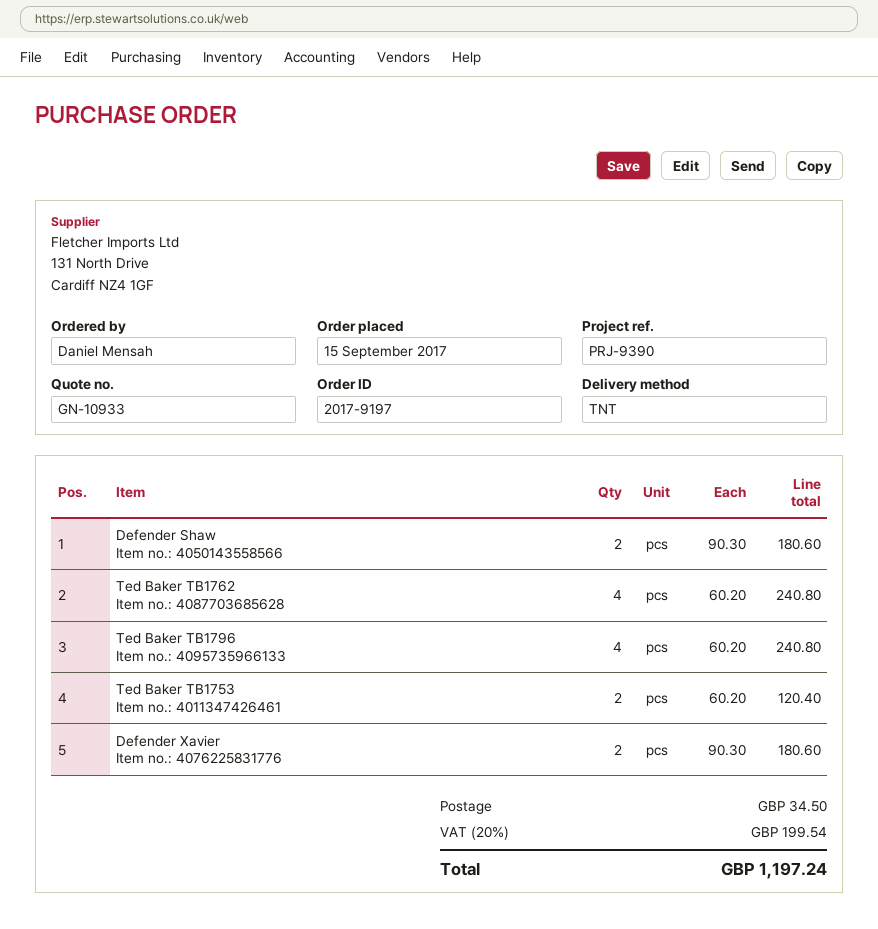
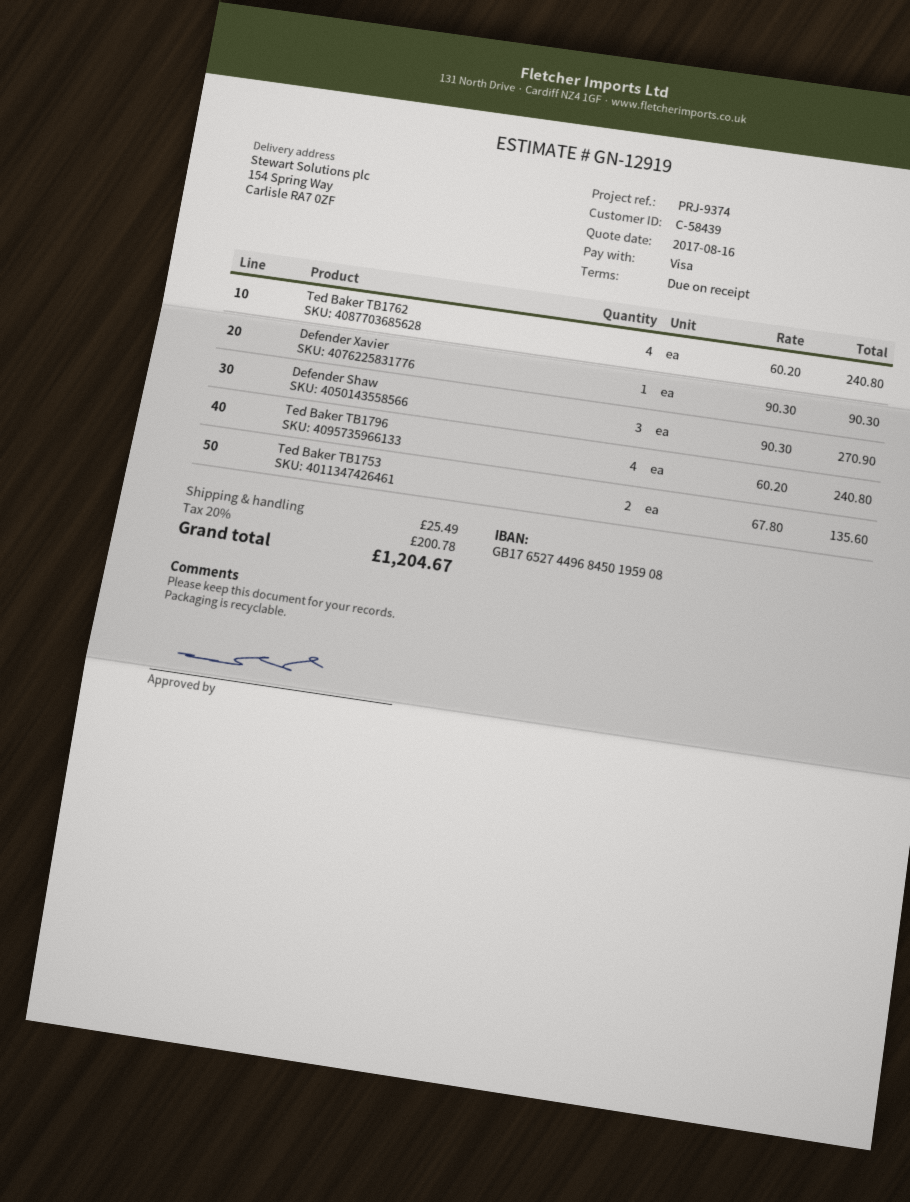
quote number: GN-10933 -> GN-12919
reference: PRJ-9390 -> PRJ-9374
Defender Shaw: 2 x 90.30 = 180.60 -> 3 x 90.30 = 270.90
Ted Baker TB1753: 2 x 60.20 = 120.40 -> 2 x 67.80 = 135.60
Defender Xavier: 2 x 90.30 = 180.60 -> 1 x 90.30 = 90.30
shipping: 34.50 -> 25.49
tax: 20% = 199.54 -> 20% = 200.78
total: 1197.24 -> 1204.67

